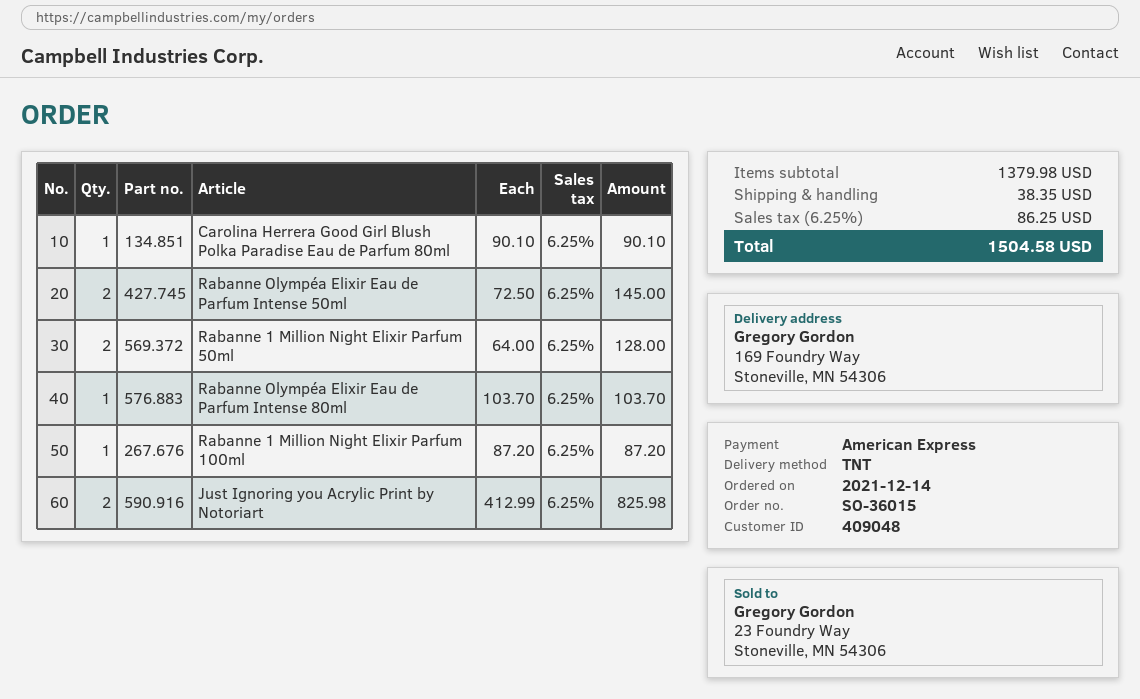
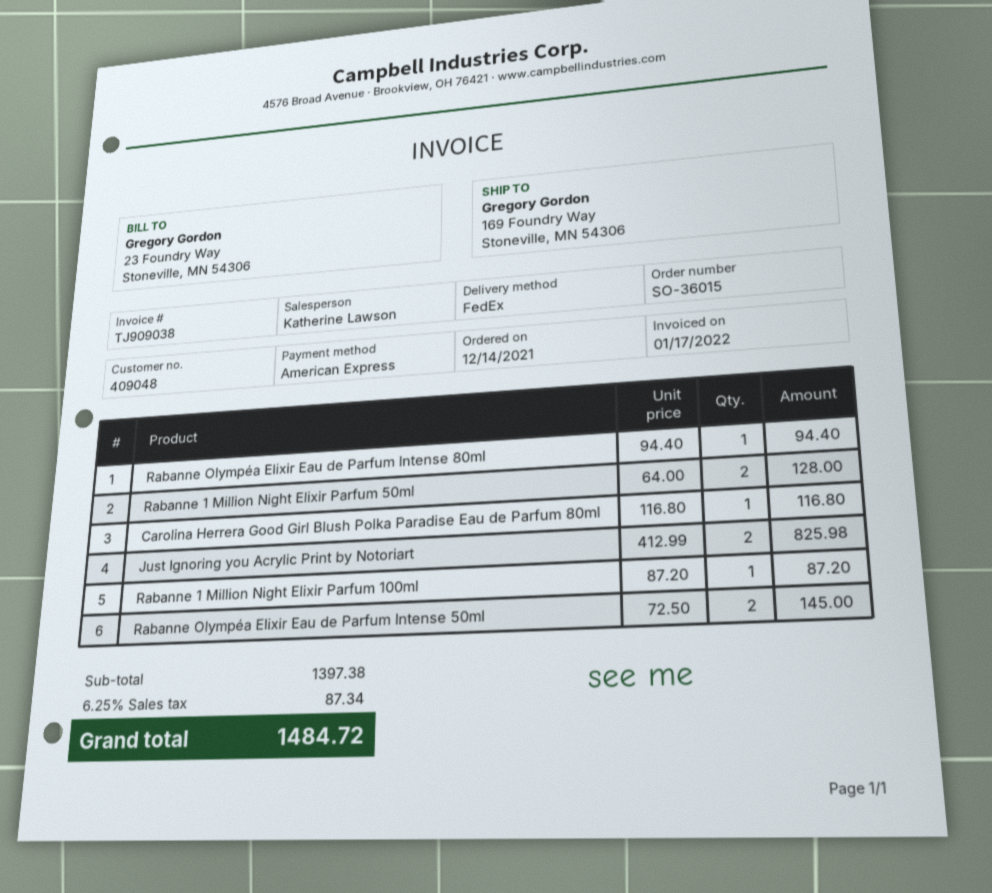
shipping method: TNT -> FedEx
Carolina Herrera Good Girl Blush Polka Paradise Eau de Parfum 80ml: 1 x 90.10 = 90.10 -> 1 x 116.80 = 116.80
Rabanne Olympéa Elixir Eau de Parfum Intense 80ml: 1 x 103.70 = 103.70 -> 1 x 94.40 = 94.40
subtotal: 1379.98 -> 1397.38
shipping: 38.35 -> none
tax: 6.25% = 86.25 -> 6.25% = 87.34
total: 1504.58 -> 1484.72

